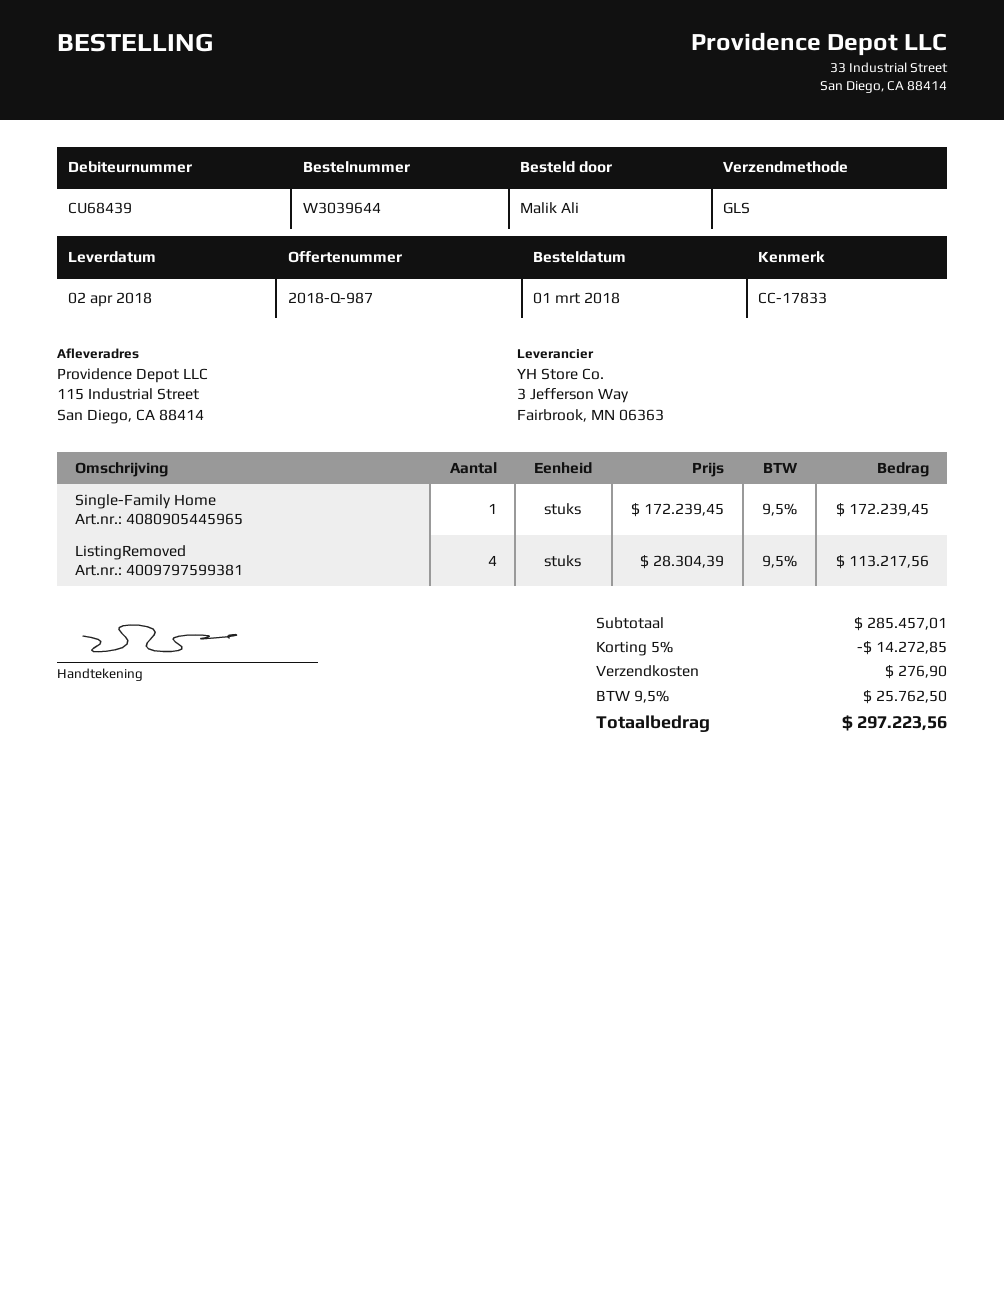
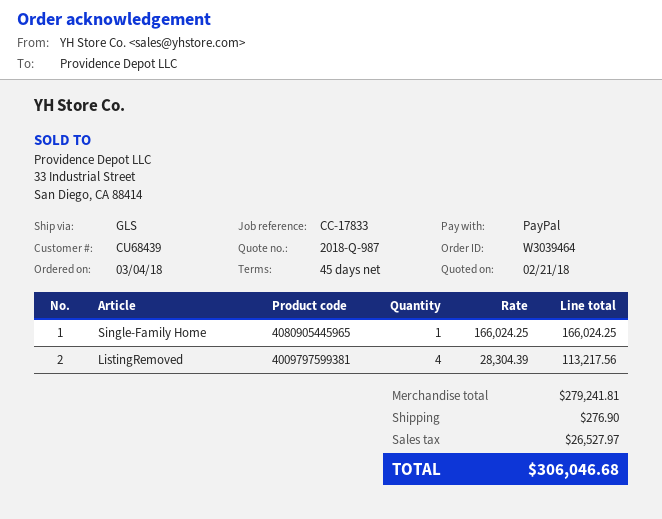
order number: W3039644 -> W3039464
order date: 2018-03-01 -> 2018-03-04
Single-Family Home: 1 x 172239.45 = 172239.45 -> 1 x 166024.25 = 166024.25
subtotal: 285457.01 -> 279241.81
discount: 5% = 14272.85 -> none
tax: 25762.50 -> 26527.97
total: 297223.56 -> 306046.68

